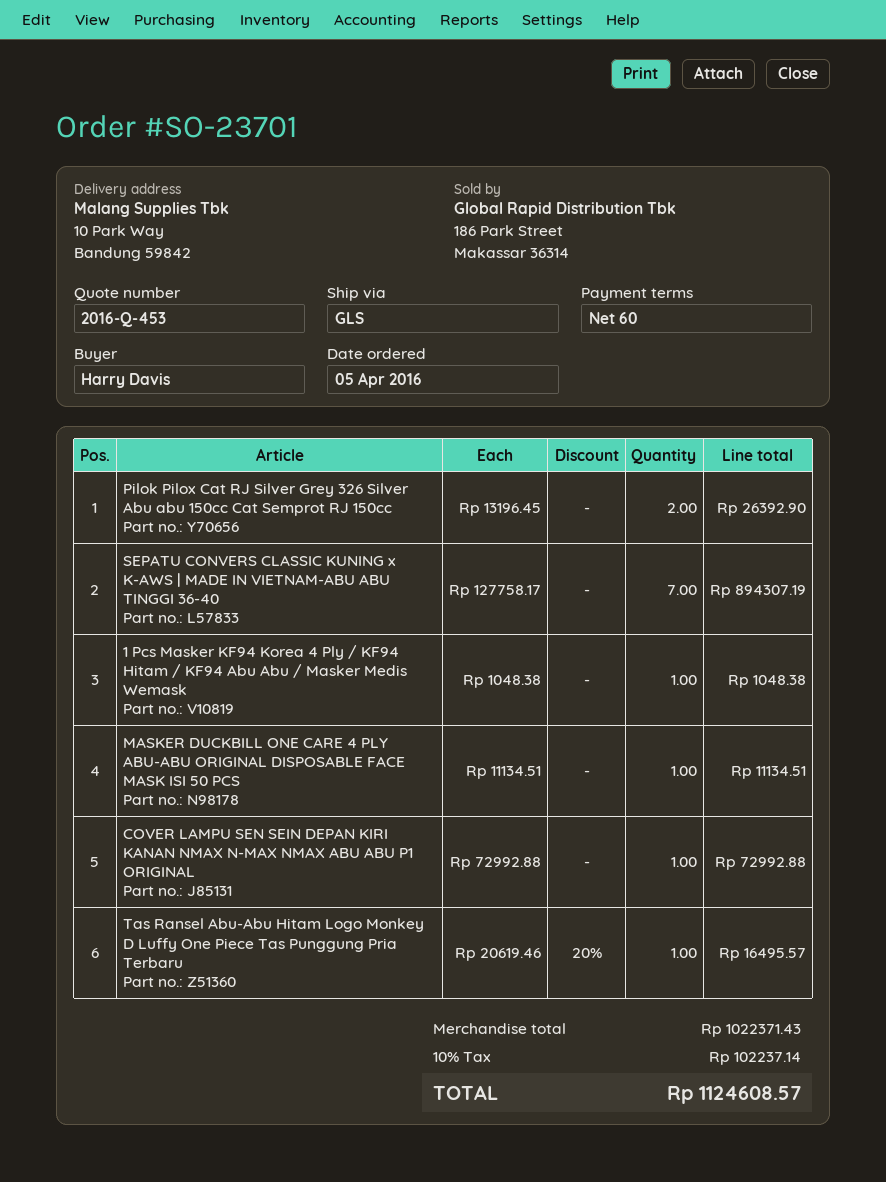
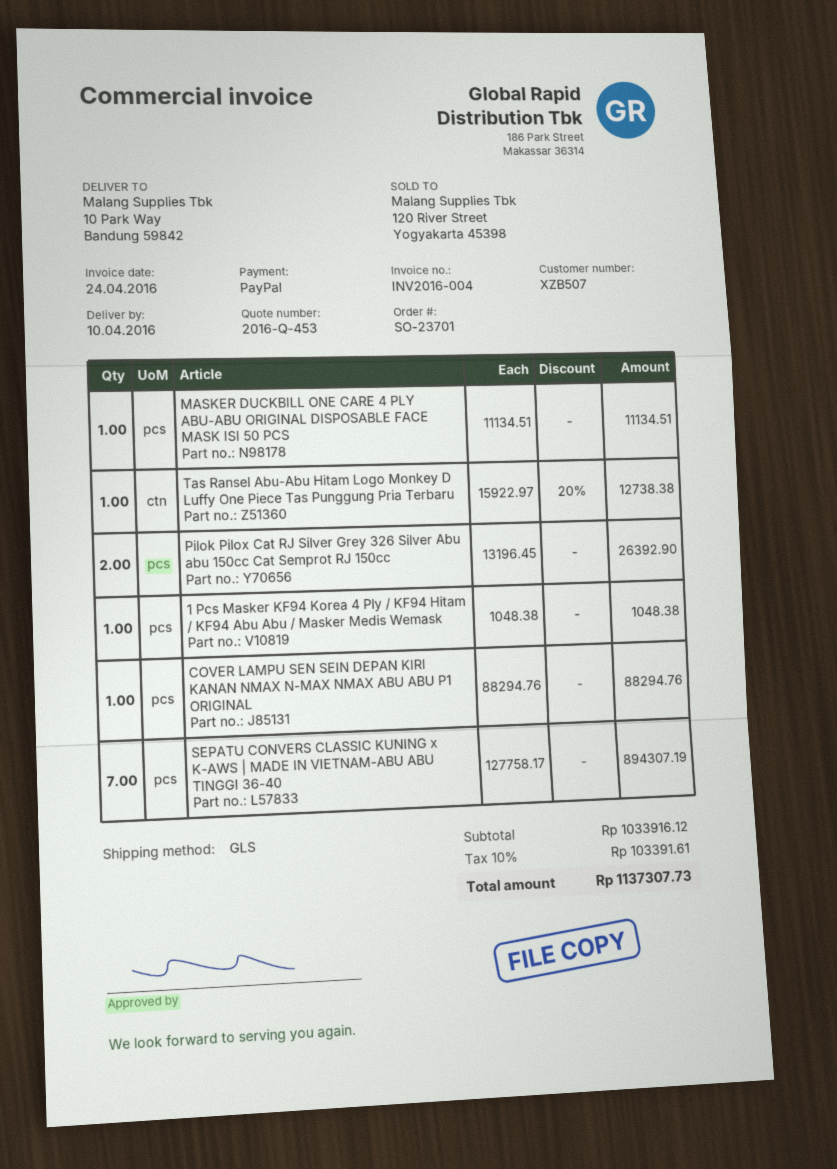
COVER LAMPU SEN SEIN DEPAN KIRI KANAN NMAX N-MAX NMAX ABU ABU P1 ORIGINAL: 1 x 72992.88 = 72992.88 -> 1 x 88294.76 = 88294.76
Tas Ransel Abu-Abu Hitam Logo Monkey D Luffy One Piece Tas Punggung Pria Terbaru: 1 x 20619.46 - 20% = 16495.57 -> 1 x 15922.97 - 20% = 12738.38
subtotal: 1022371.43 -> 1033916.12
tax: 10% = 102237.14 -> 10% = 103391.61
total: 1124608.57 -> 1137307.73

